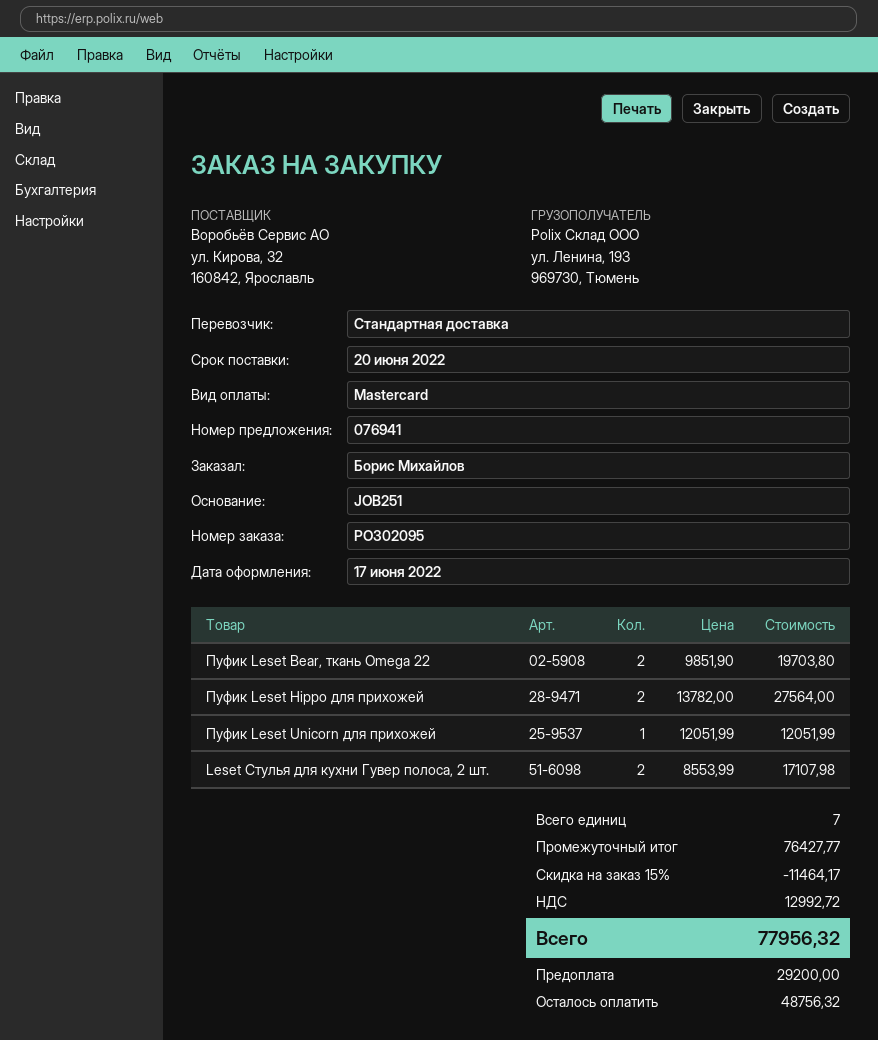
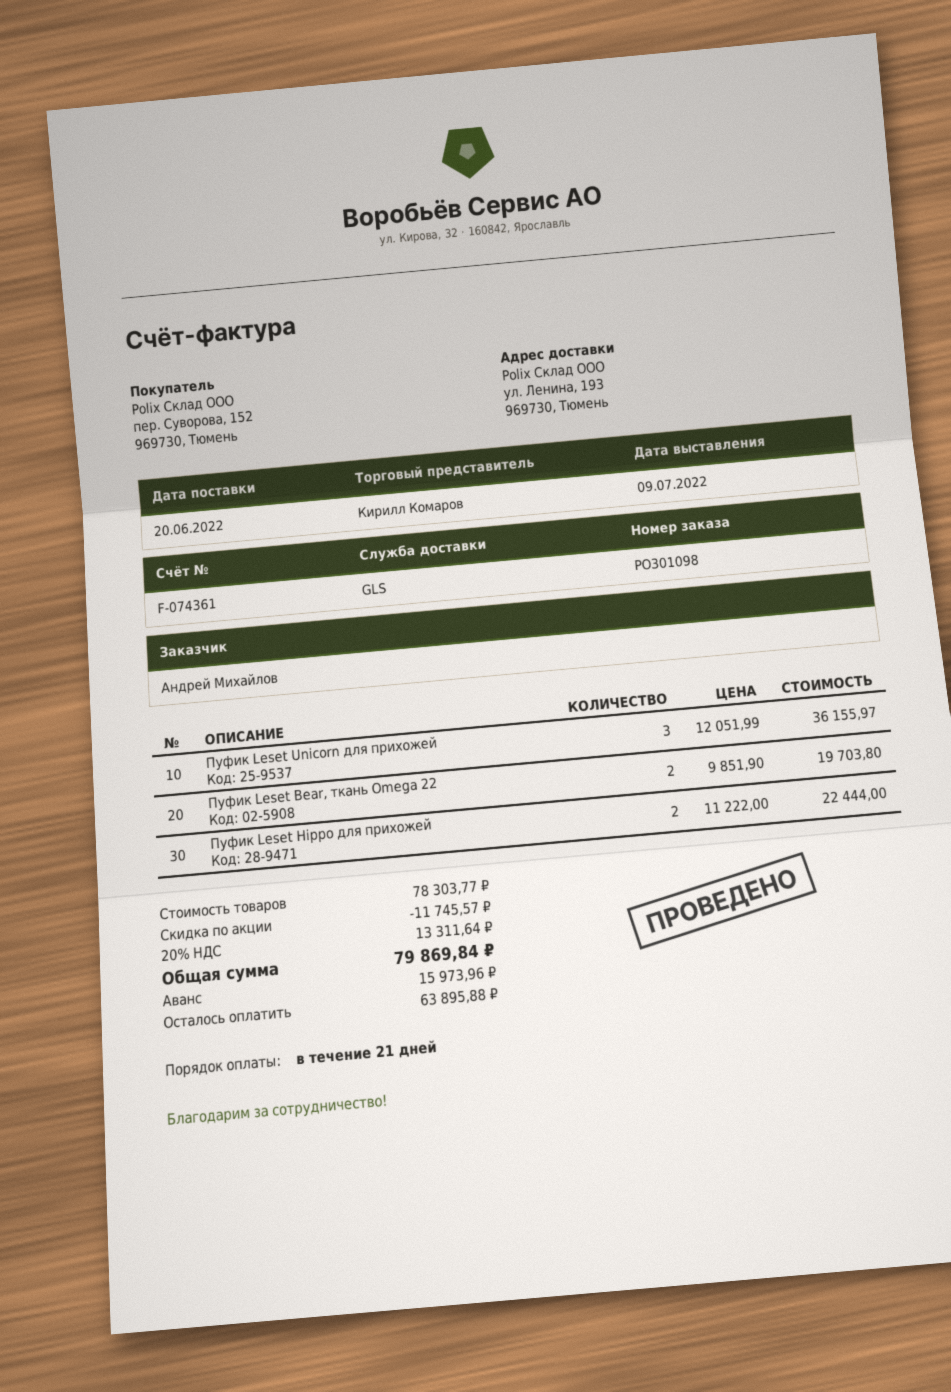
order number: PO302095 -> PO301098
ordered by: Борис Михайлов -> Андрей Михайлов
shipping method: standard -> GLS
Пуфик Leset Hippo для прихожей: 2 x 13782.00 = 27564.00 -> 2 x 11222.00 = 22444.00
Пуфик Leset Unicorn для прихожей: 1 x 12051.99 = 12051.99 -> 3 x 12051.99 = 36155.97
Leset Стулья для кухни Гувер полоса, 2 шт.: 2 x 8553.99 = 17107.98 -> none
subtotal: 76427.77 -> 78303.77
discount: 11464.17 -> 11745.57
tax: 12992.72 -> 13311.64
total: 77956.32 -> 79869.84
deposit: 29200.00 -> 15973.96
balance: 48756.32 -> 63895.88

